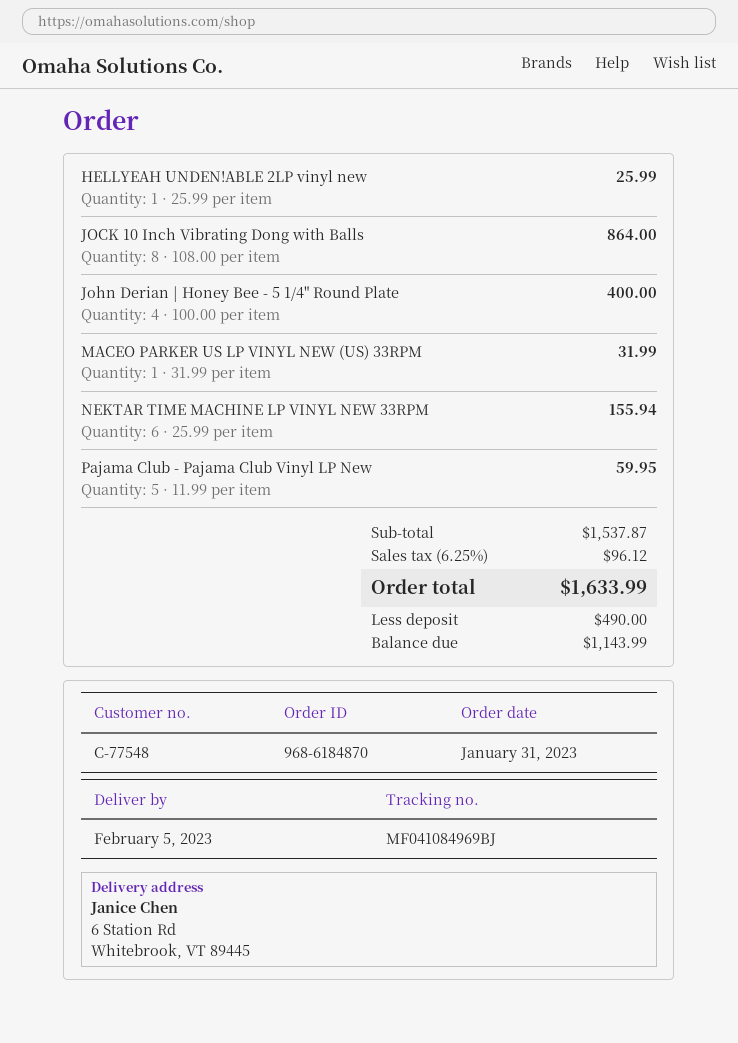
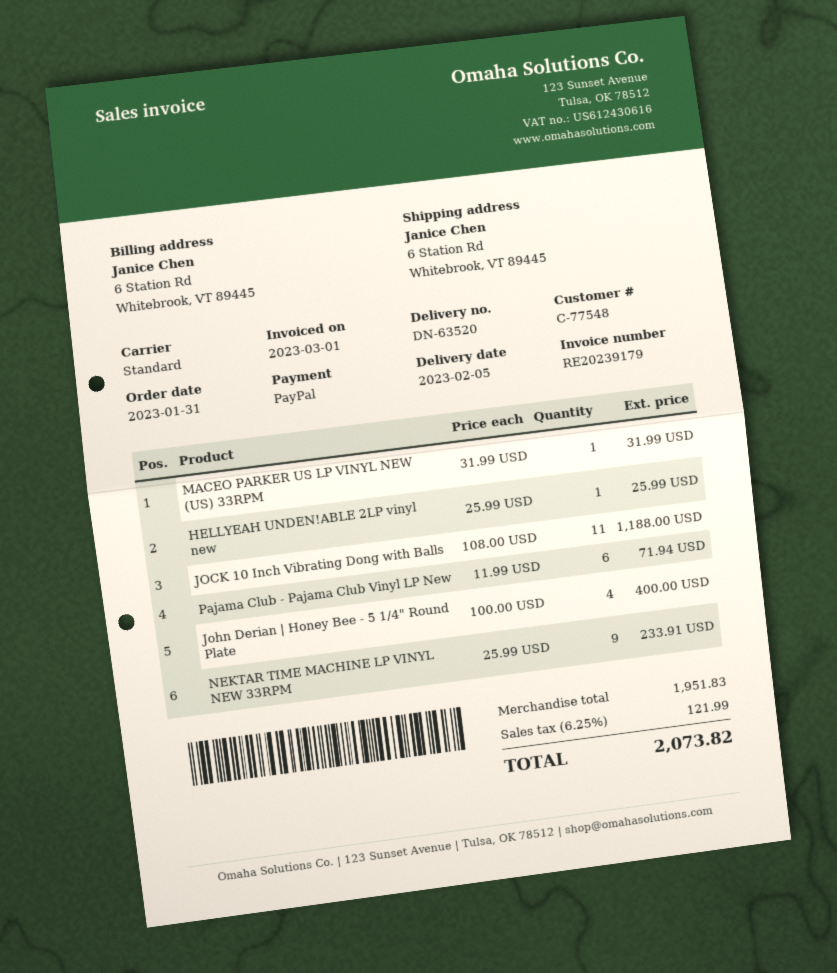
JOCK 10 Inch Vibrating Dong with Balls: 8 x 108.00 = 864.00 -> 11 x 108.00 = 1188.00
NEKTAR TIME MACHINE LP VINYL NEW 33RPM: 6 x 25.99 = 155.94 -> 9 x 25.99 = 233.91
Pajama Club - Pajama Club Vinyl LP New: 5 x 11.99 = 59.95 -> 6 x 11.99 = 71.94
subtotal: 1537.87 -> 1951.83
tax: 6.25% = 96.12 -> 6.25% = 121.99
total: 1633.99 -> 2073.82

